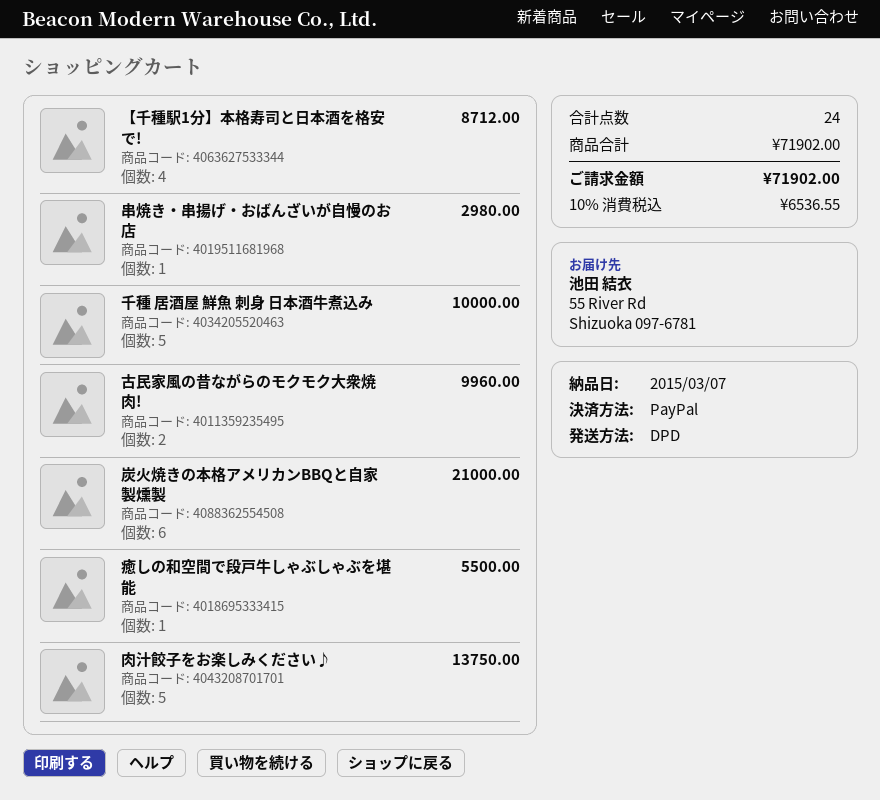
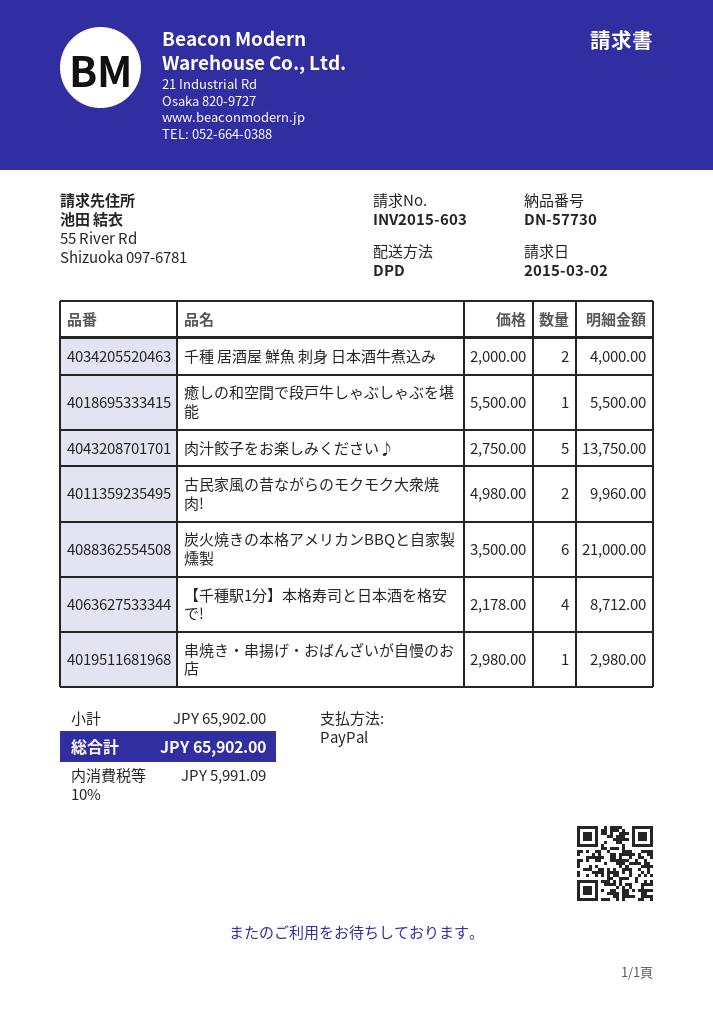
千種 居酒屋 鮮魚 刺身 日本酒牛煮込み: 5 for 10000.00 -> 2 for 4000.00
subtotal: 71902.00 -> 65902.00
tax: 10% = 6536.55 -> 10% = 5991.09
total: 71902.00 -> 65902.00

